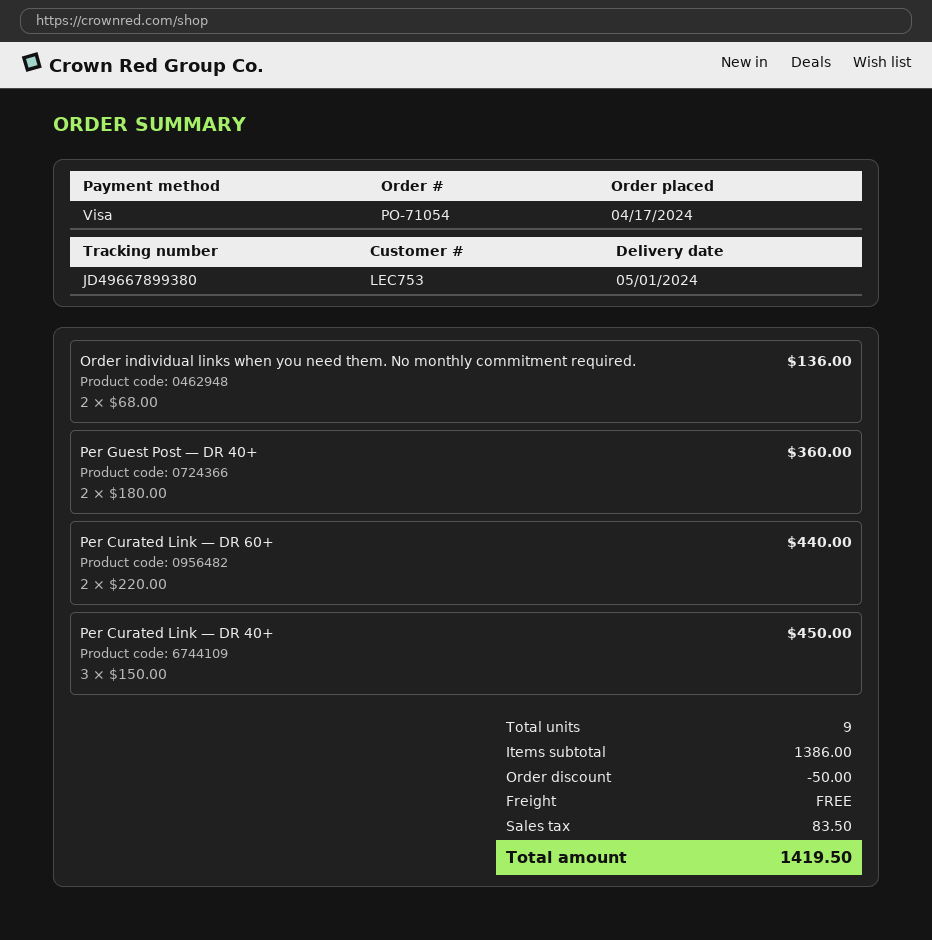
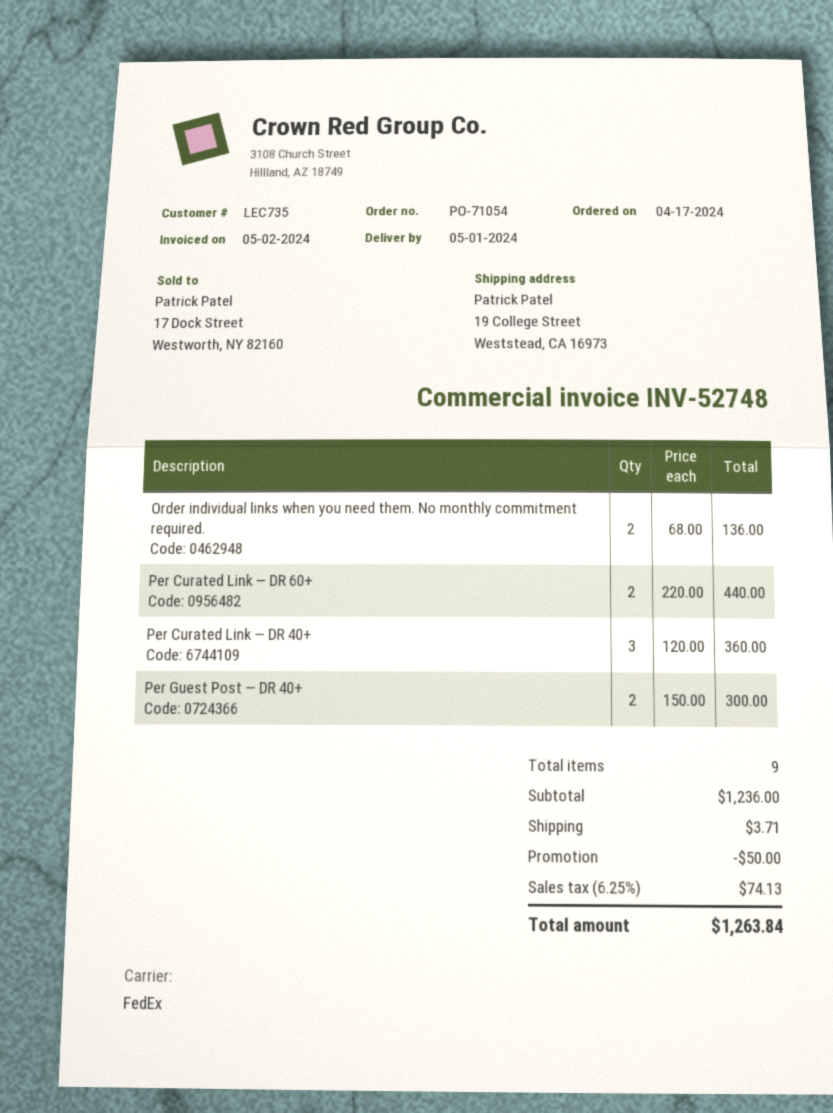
customer number: LEC753 -> LEC735
Per Guest Post — DR 40+: 2 x 180.00 = 360.00 -> 2 x 150.00 = 300.00
Per Curated Link — DR 40+: 3 x 150.00 = 450.00 -> 3 x 120.00 = 360.00
subtotal: 1386.00 -> 1236.00
shipping: 0.00 -> 3.71
tax: 83.50 -> 74.13
total: 1419.50 -> 1263.84

